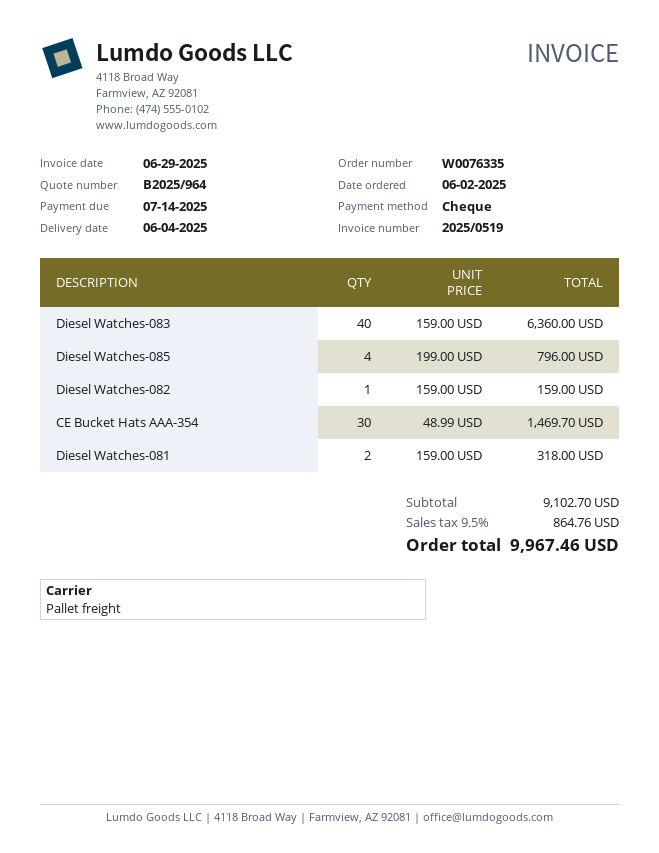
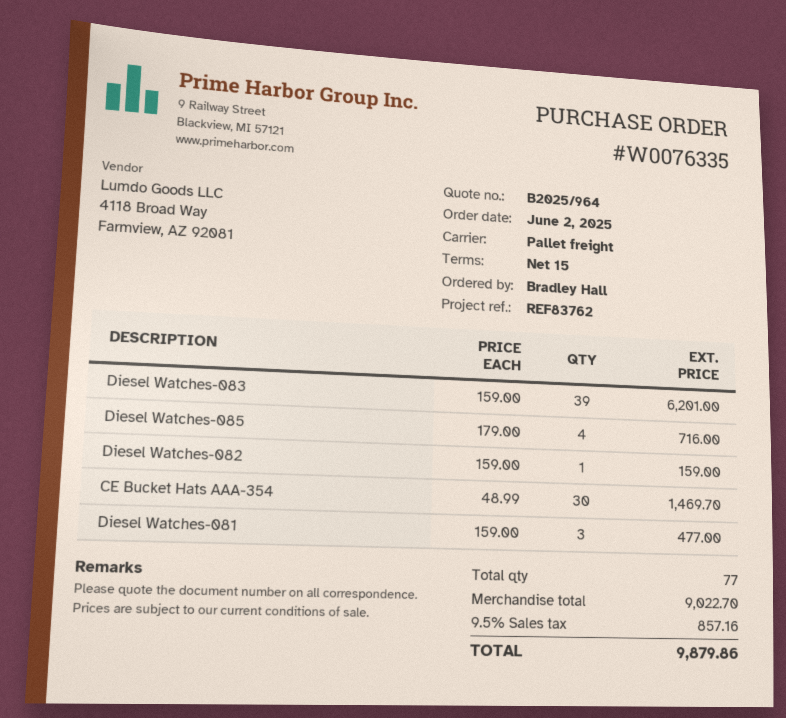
Diesel Watches-083: 40 x 159.00 = 6360.00 -> 39 x 159.00 = 6201.00
Diesel Watches-085: 4 x 199.00 = 796.00 -> 4 x 179.00 = 716.00
Diesel Watches-081: 2 x 159.00 = 318.00 -> 3 x 159.00 = 477.00
subtotal: 9102.70 -> 9022.70
tax: 9.5% = 864.76 -> 9.5% = 857.16
total: 9967.46 -> 9879.86

